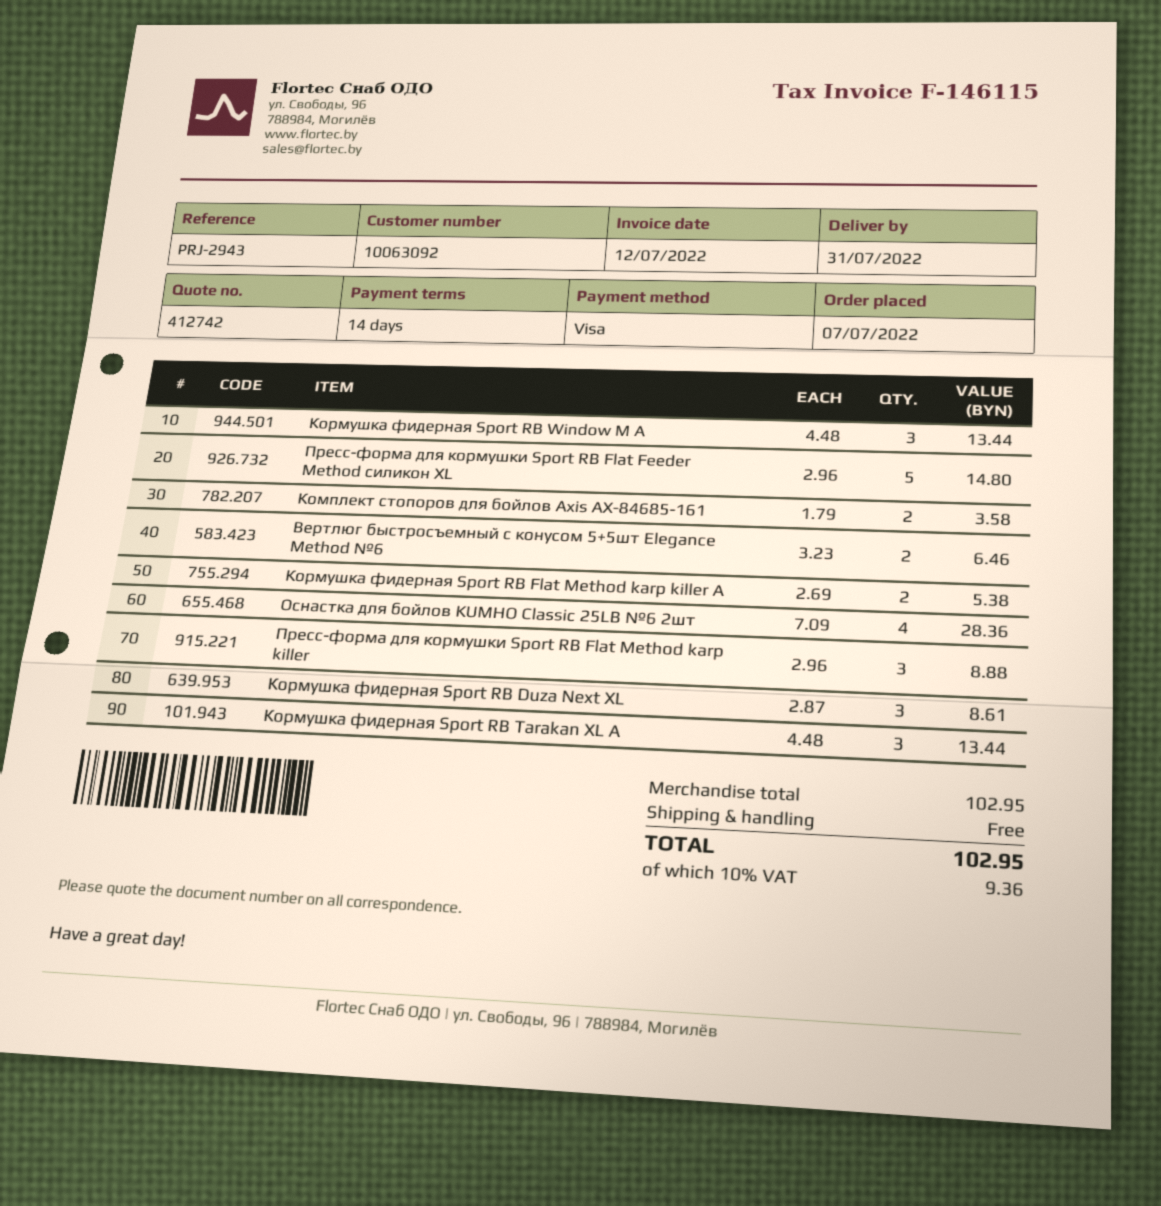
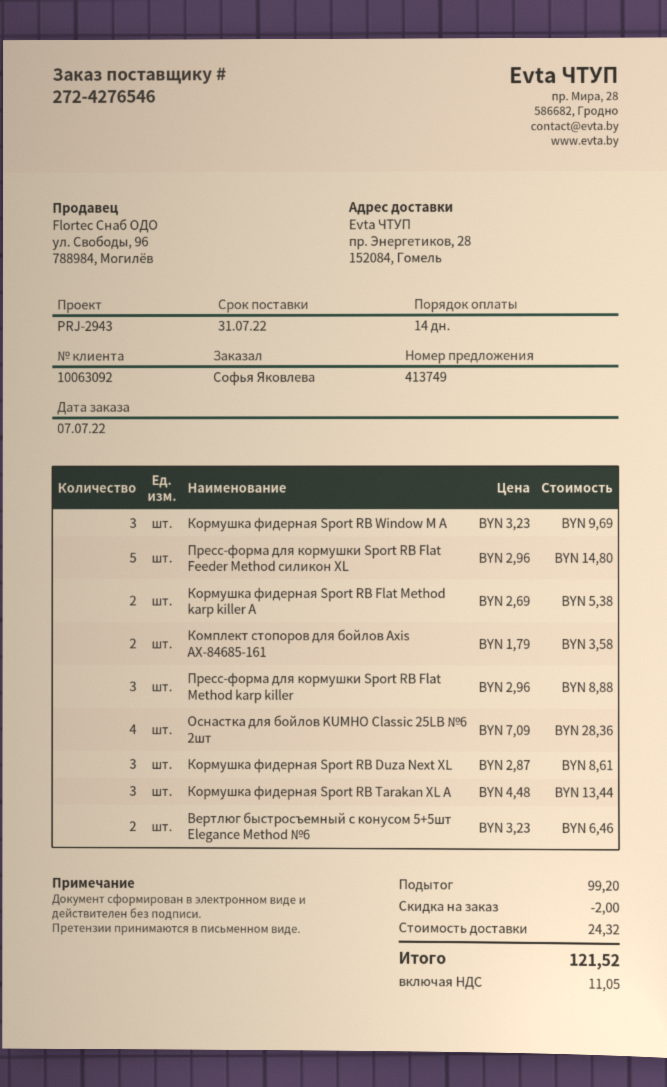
quote number: 412742 -> 413749
Кормушка фидерная Sport RB Window M A: 3 x 4.48 = 13.44 -> 3 x 3.23 = 9.69
subtotal: 102.95 -> 99.20
discount: none -> 2.00
shipping: 0.00 -> 24.32
tax: 9.36 -> 11.05
total: 102.95 -> 121.52

